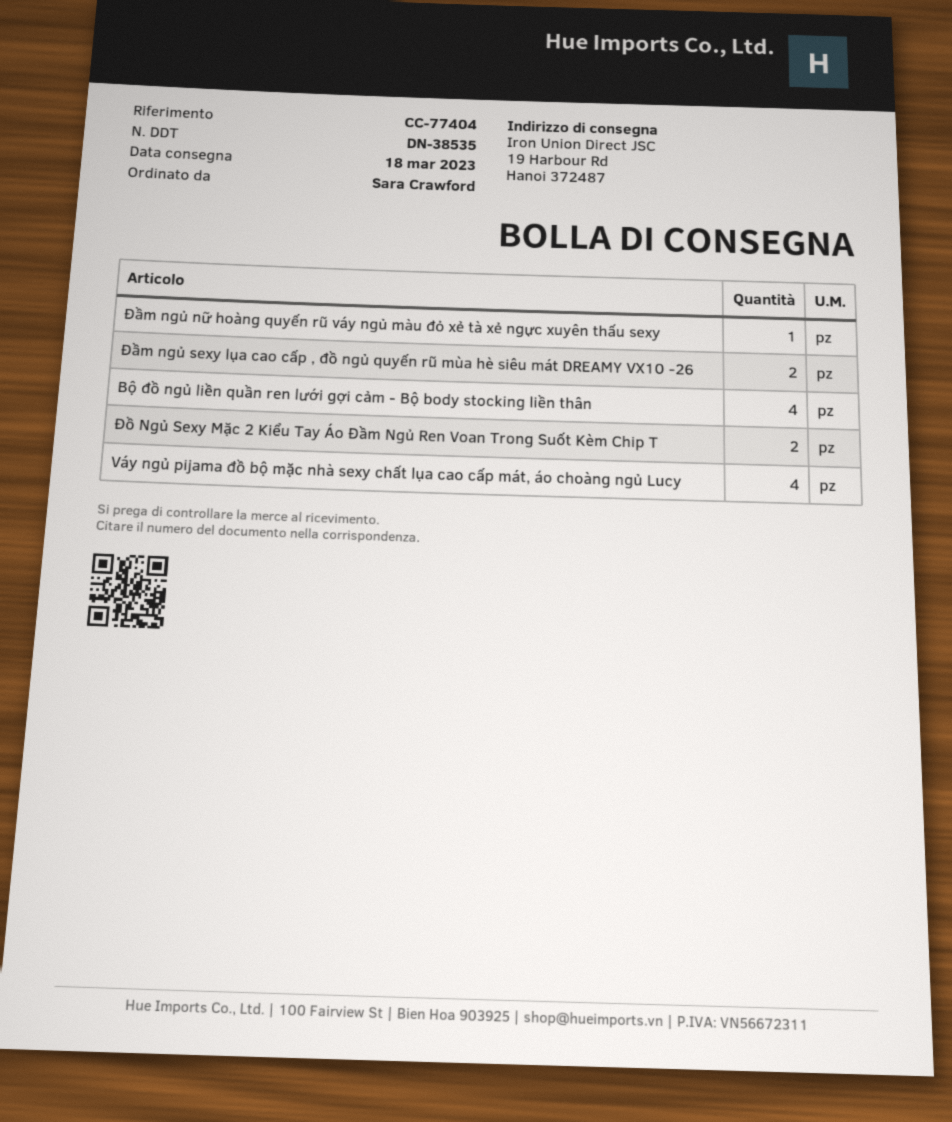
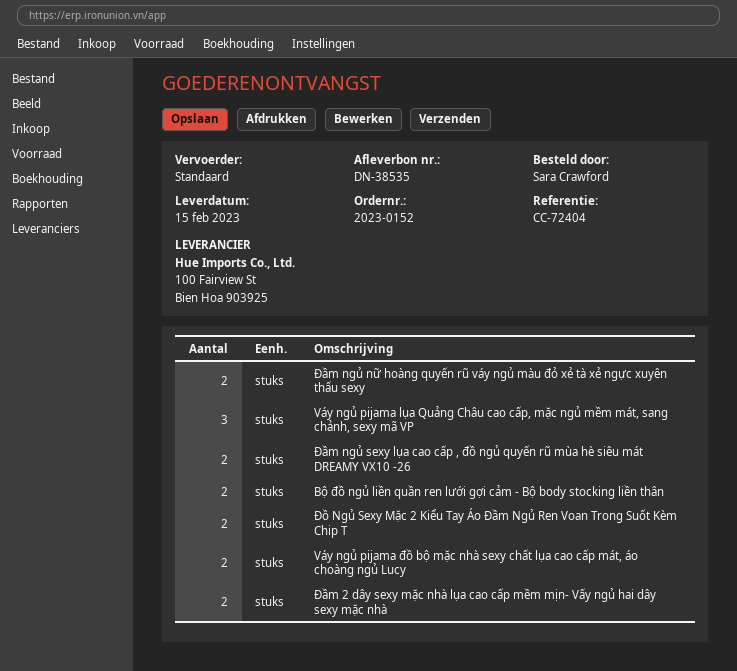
delivery date: 2023-03-18 -> 2023-02-15
reference: CC-77404 -> CC-72404
Đầm ngủ nữ hoàng quyến rũ váy ngủ màu đỏ xẻ tà xẻ ngực xuyên thấu sexy: 1 -> 2
Bộ đồ ngủ liền quần ren lưới gợi cảm - Bộ body stocking liền thân: 4 -> 2
Váy ngủ pijama đồ bộ mặc nhà sexy chất lụa cao cấp mát, áo choàng ngủ Lucy: 4 -> 2
Váy ngủ pijama lụa Quảng Châu cao cấp, mặc ngủ mềm mát, sang chảnh, sexy mã VP: none -> 3
Đầm 2 dây sexy mặc nhà lụa cao cấp mềm mịn- Vấy ngủ hai dây sexy mặc nhà: none -> 2

